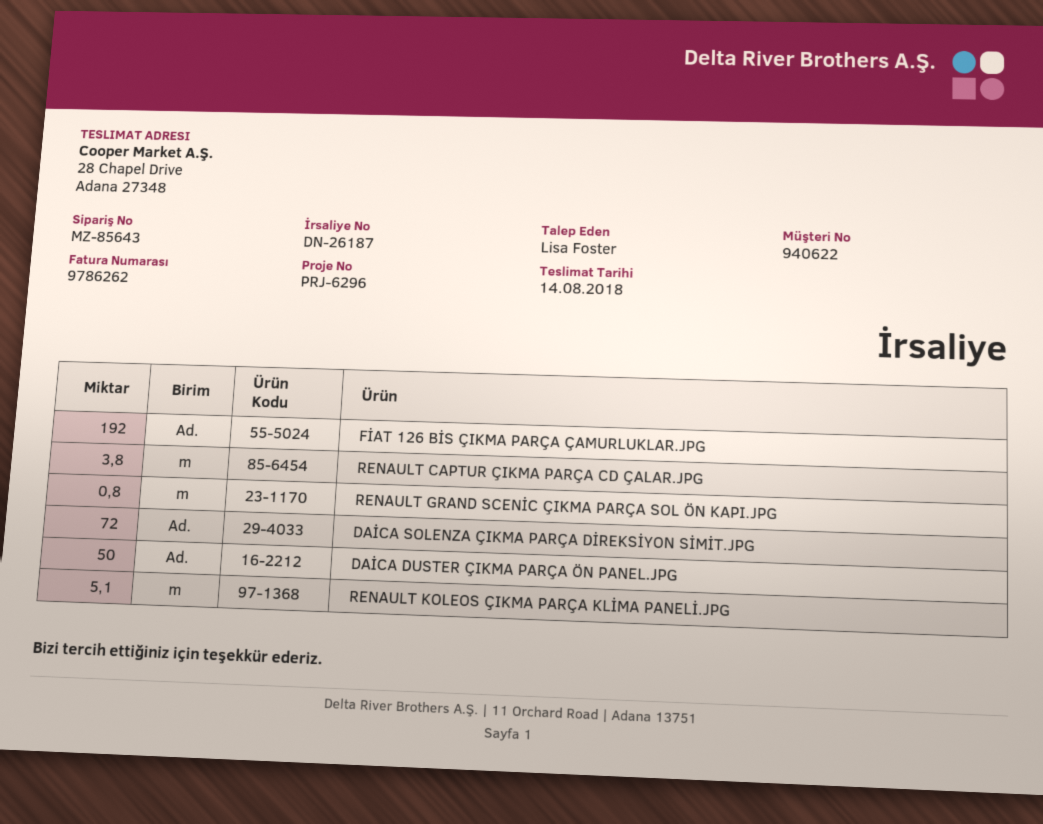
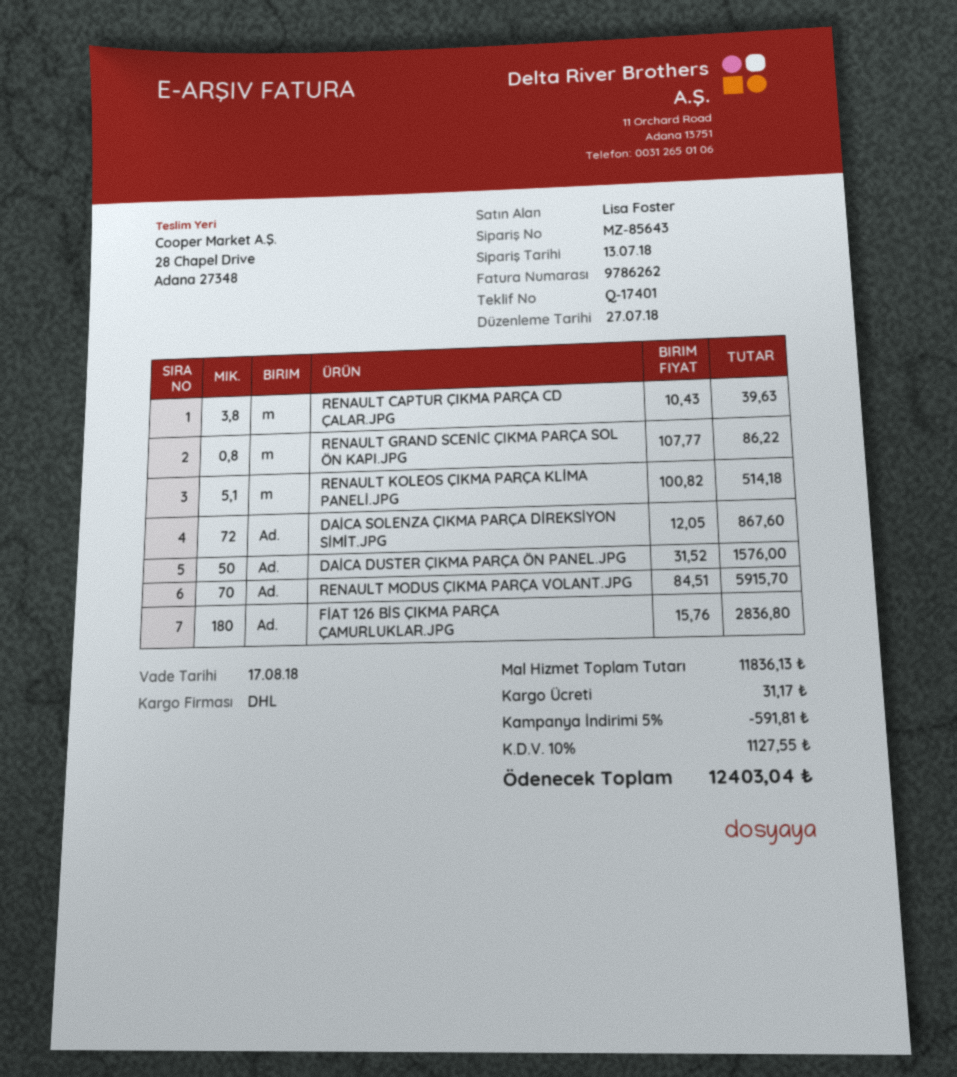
FİAT 126 BİS ÇIKMA PARÇA ÇAMURLUKLAR.JPG: 192 -> 180
RENAULT MODUS ÇIKMA PARÇA VOLANT.JPG: none -> 70

